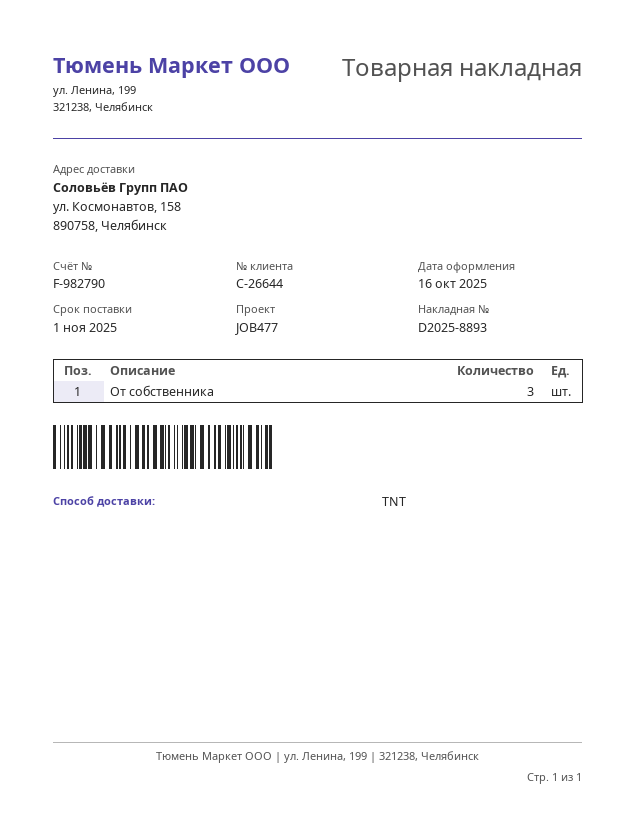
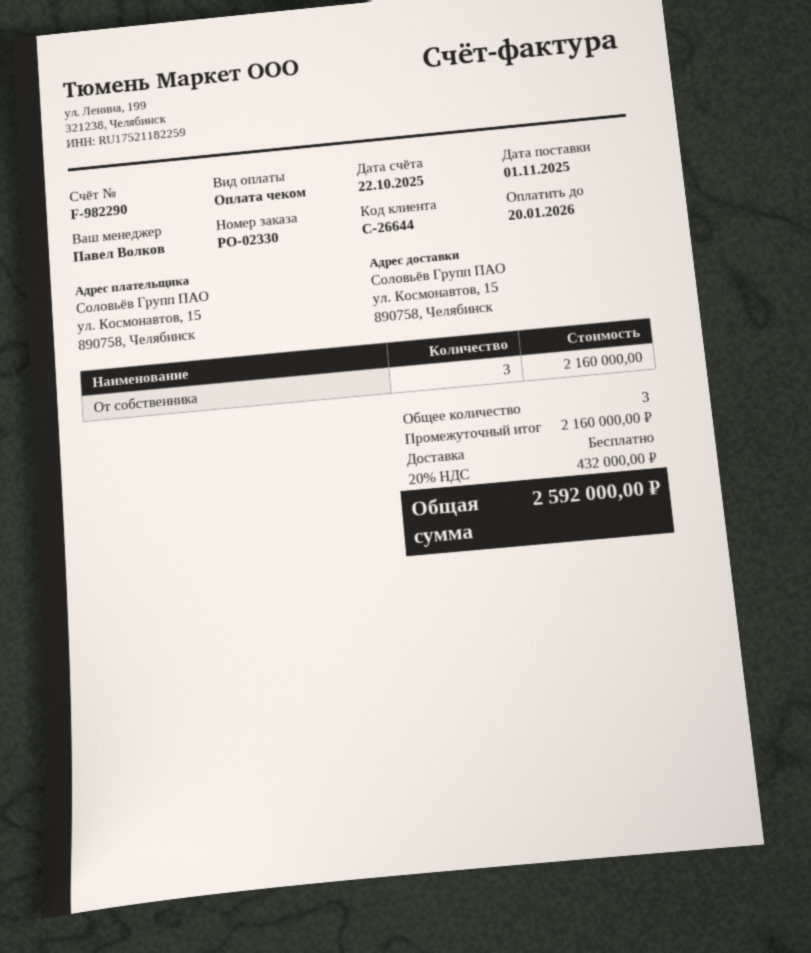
invoice number: F-982790 -> F-982290
ship to: ул. Космонавтов, 158, 890758, Челябинск -> ул. Космонавтов, 15, 890758, Челябинск

